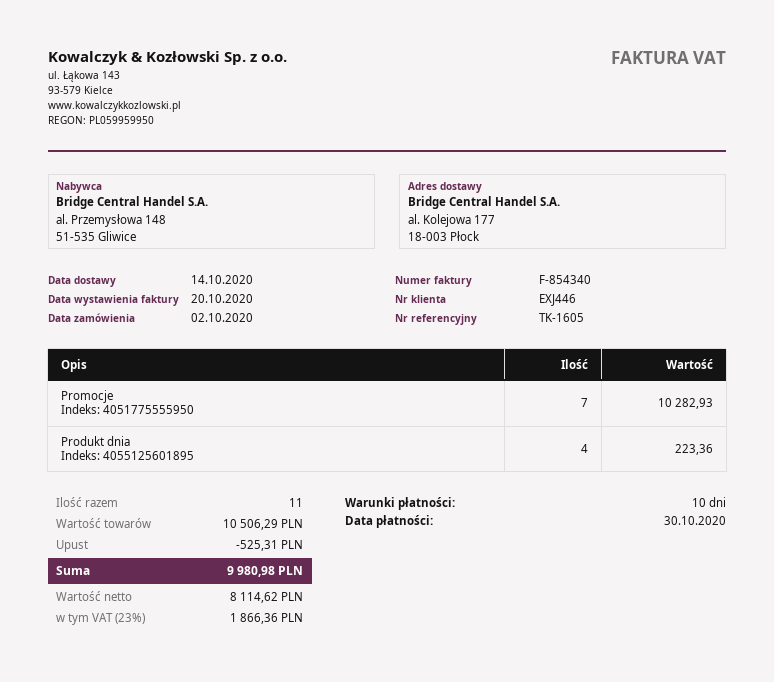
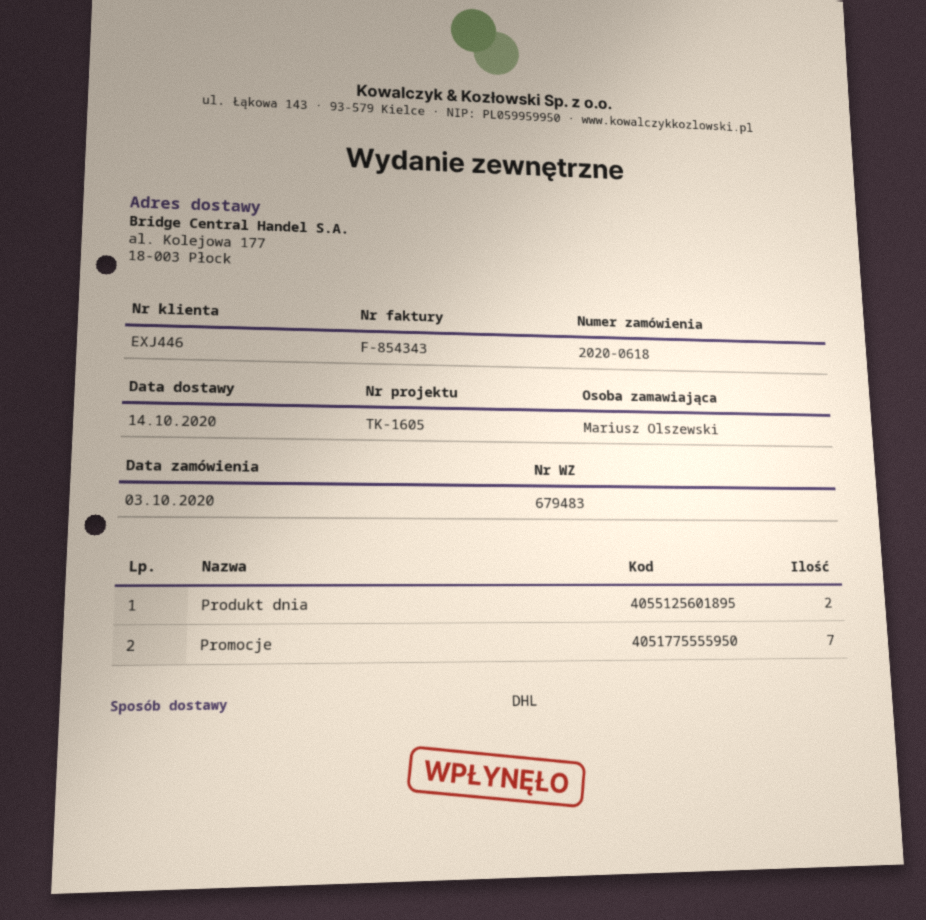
order date: 2020-10-02 -> 2020-10-03
invoice number: F-854340 -> F-854343
Produkt dnia: 4 -> 2

